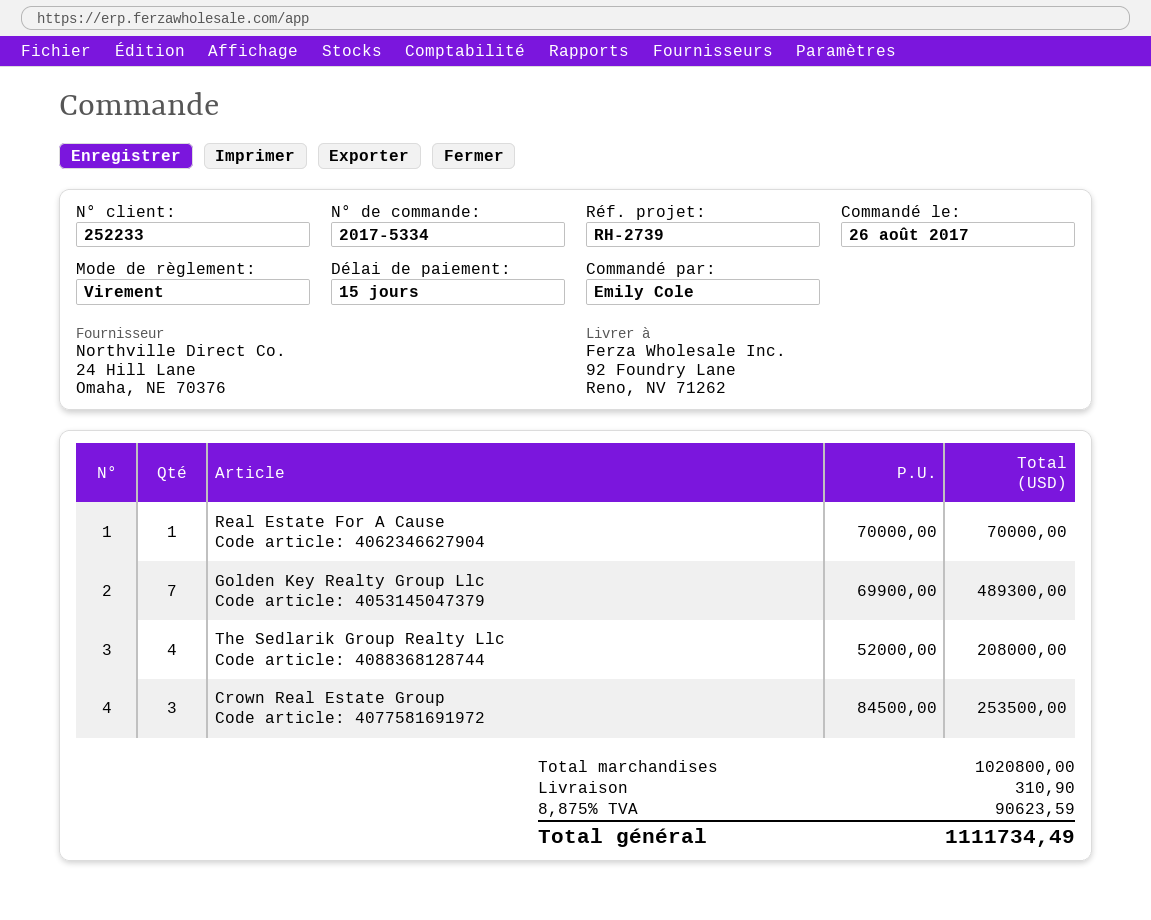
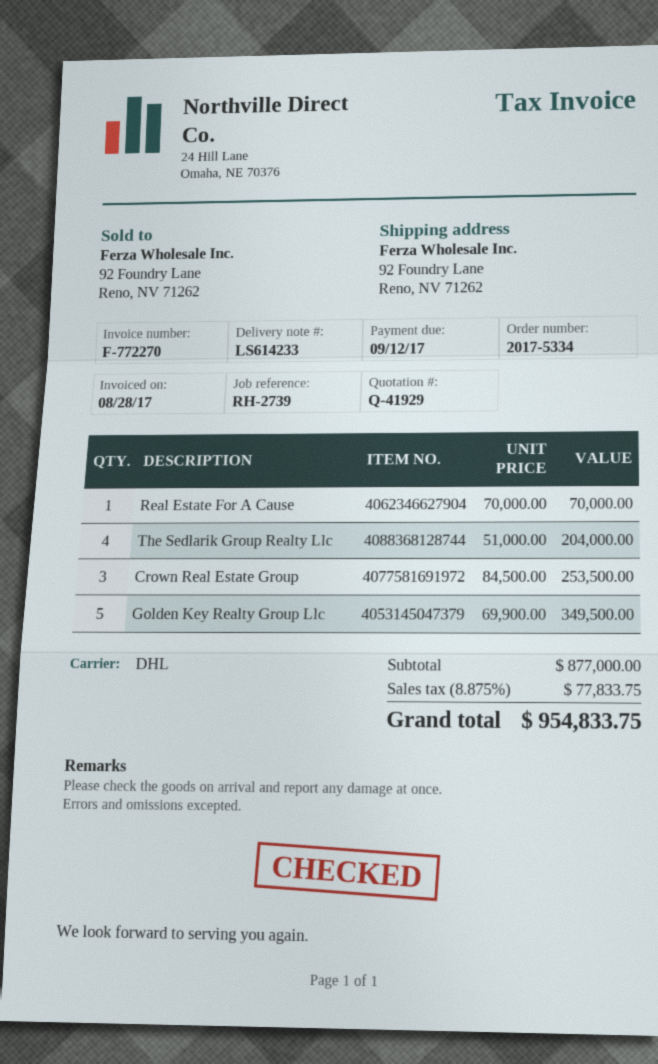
Golden Key Realty Group Llc: 7 x 69900.00 = 489300.00 -> 5 x 69900.00 = 349500.00
The Sedlarik Group Realty Llc: 4 x 52000.00 = 208000.00 -> 4 x 51000.00 = 204000.00
subtotal: 1020800.00 -> 877000.00
shipping: 310.90 -> none
tax: 8.875% = 90623.59 -> 8.875% = 77833.75
total: 1111734.49 -> 954833.75

